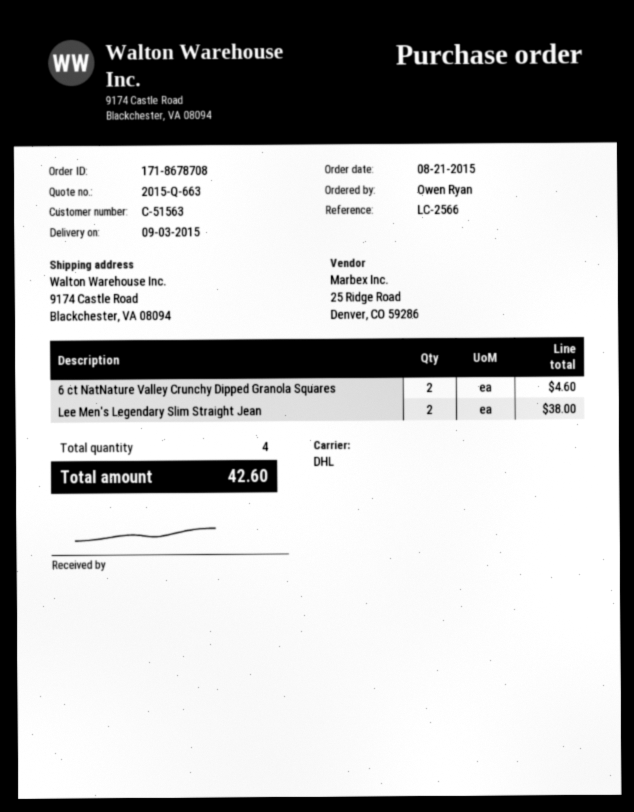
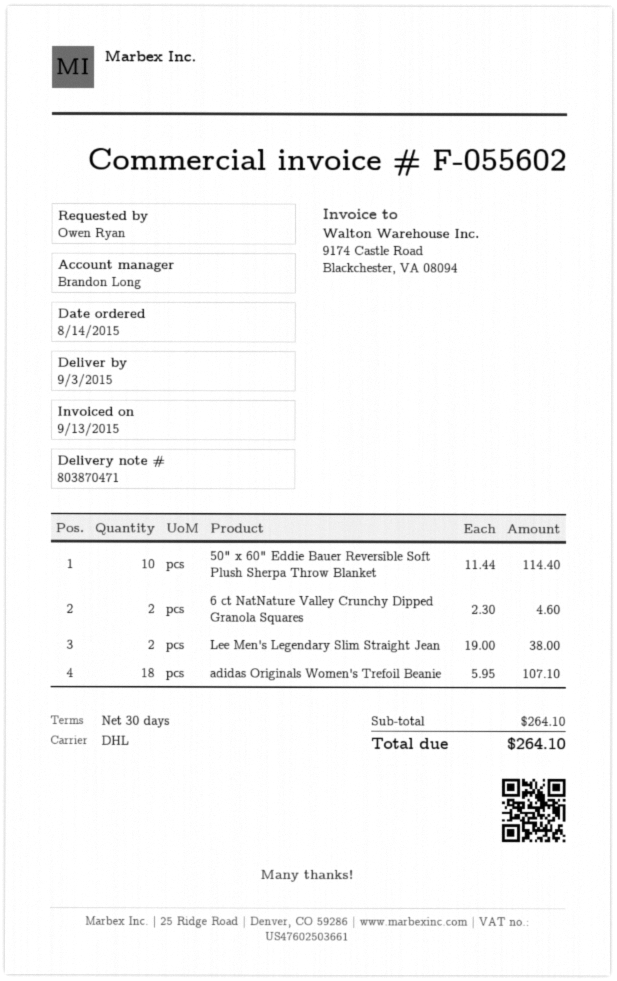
order date: 2015-08-21 -> 2015-08-14
50" x 60" Eddie Bauer Reversible Soft Plush Sherpa Throw Blanket: none -> 10 for 114.40
adidas Originals Women's Trefoil Beanie: none -> 18 for 107.10
total: 42.60 -> 264.10

